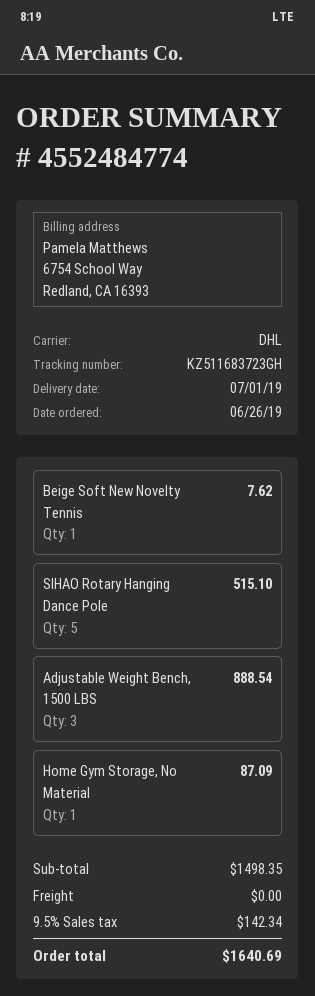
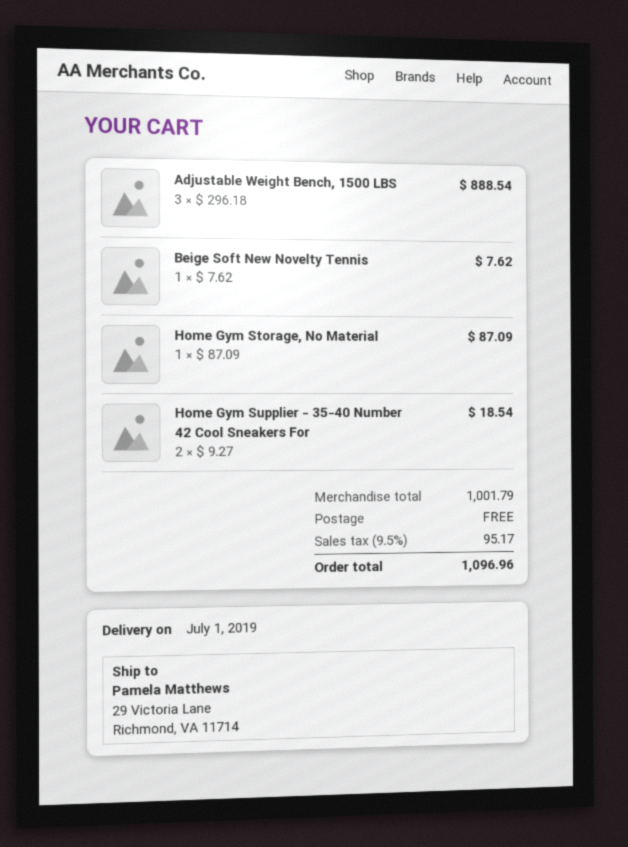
SIHAO Rotary Hanging Dance Pole: 5 for 515.10 -> none
Home Gym Supplier - 35-40 Number 42 Cool Sneakers For: none -> 2 for 18.54
subtotal: 1498.35 -> 1001.79
tax: 9.5% = 142.34 -> 9.5% = 95.17
total: 1640.69 -> 1096.96

